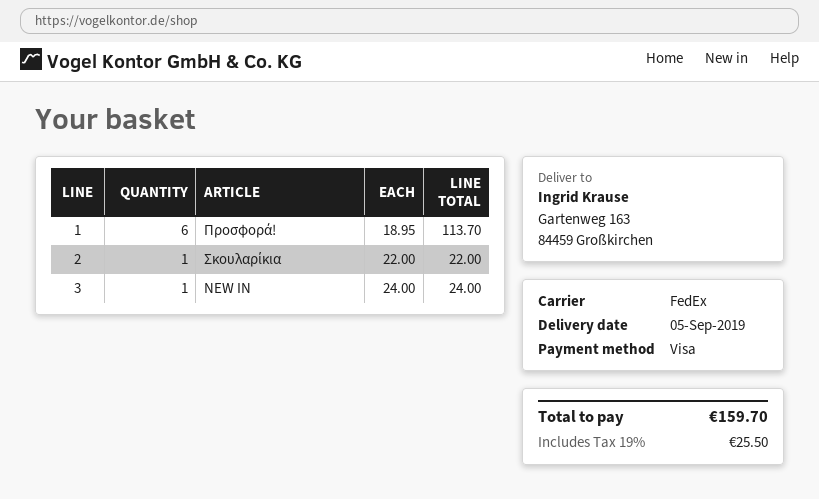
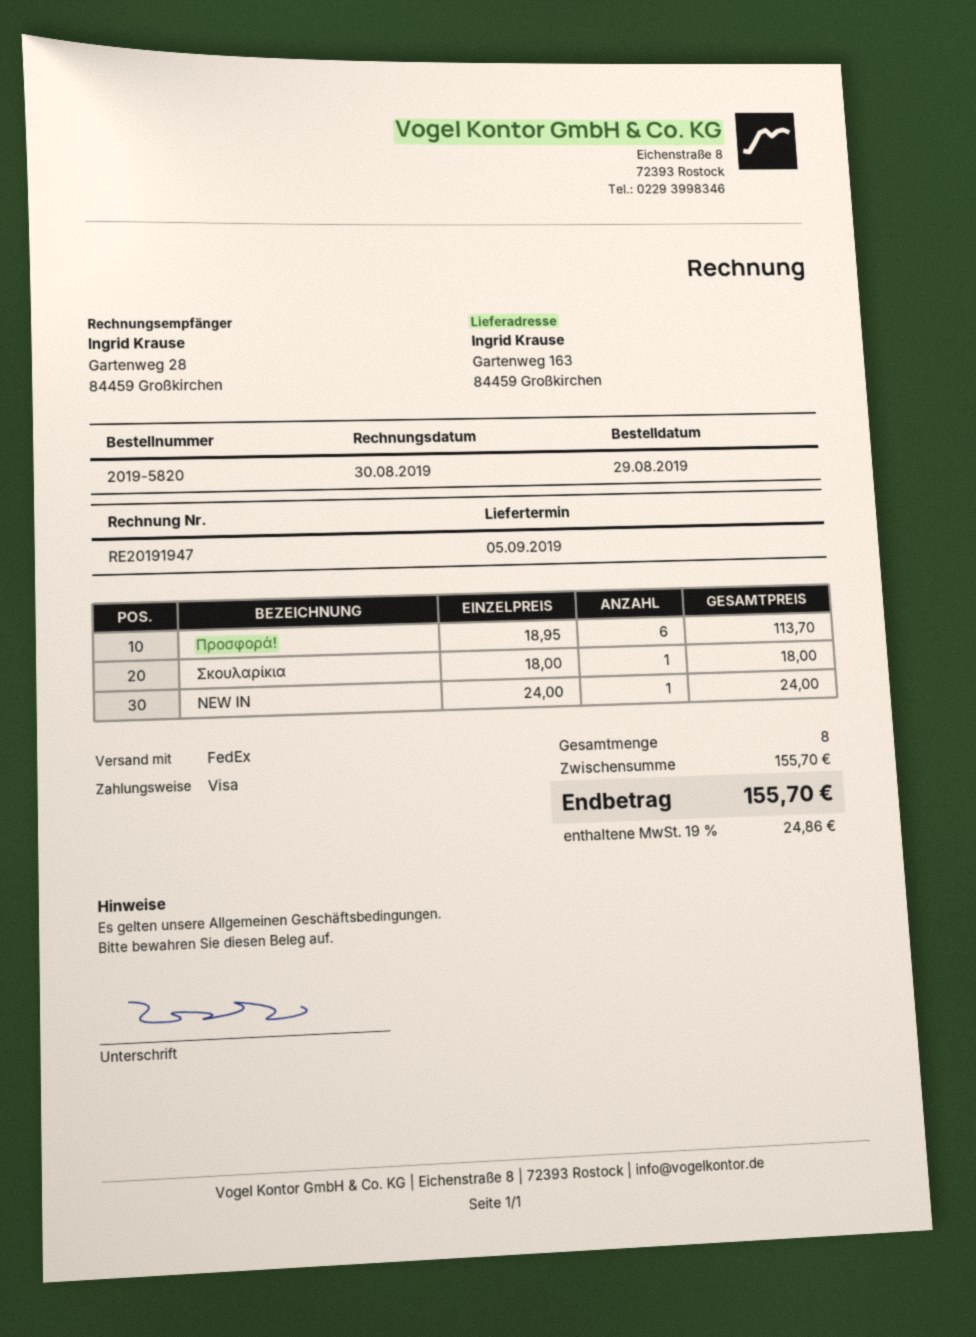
Σκουλαρίκια: 1 x 22.00 = 22.00 -> 1 x 18.00 = 18.00
tax: 19% = 25.50 -> 19% = 24.86
total: 159.70 -> 155.70

